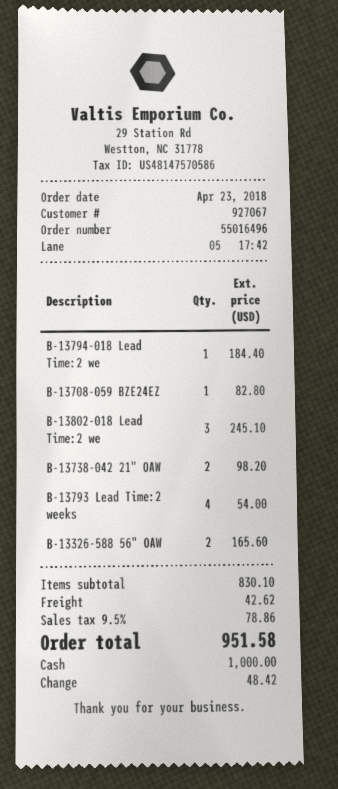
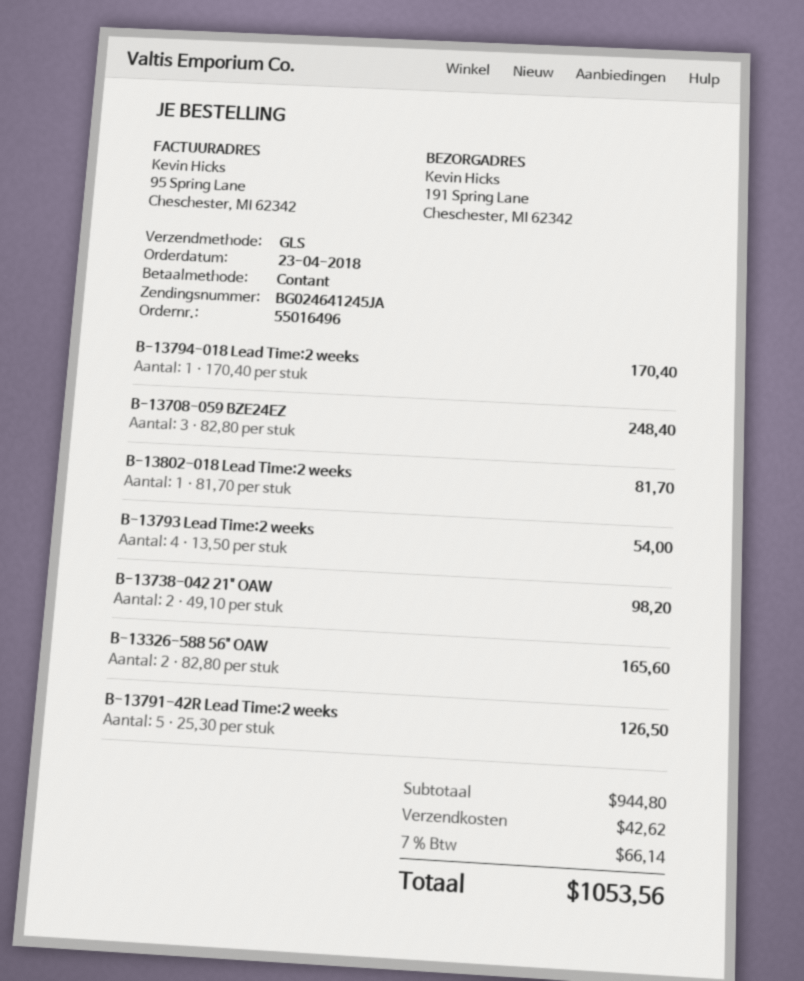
B-13794-018 Lead Time:2 we: 1 for 184.40 -> 1 for 170.40
B-13708-059 BZE24EZ: 1 for 82.80 -> 3 for 248.40
B-13802-018 Lead Time:2 we: 3 for 245.10 -> 1 for 81.70
B-13791-42R Lead Time:2 weeks: none -> 5 for 126.50
subtotal: 830.10 -> 944.80
tax: 9.5% = 78.86 -> 7% = 66.14
total: 951.58 -> 1053.56

